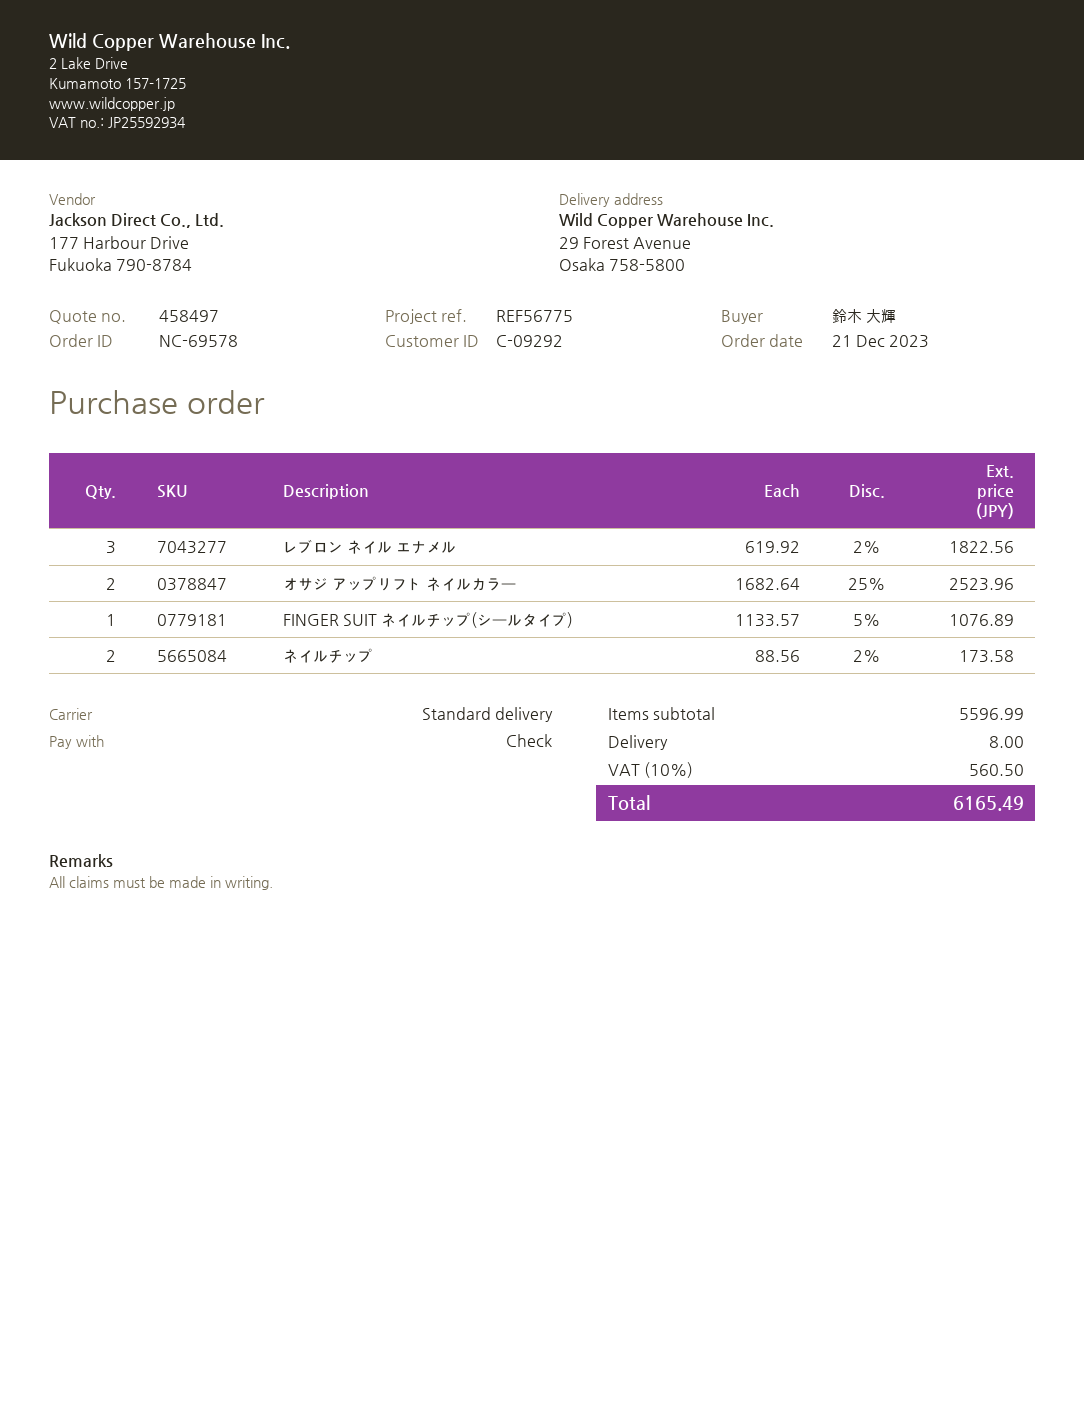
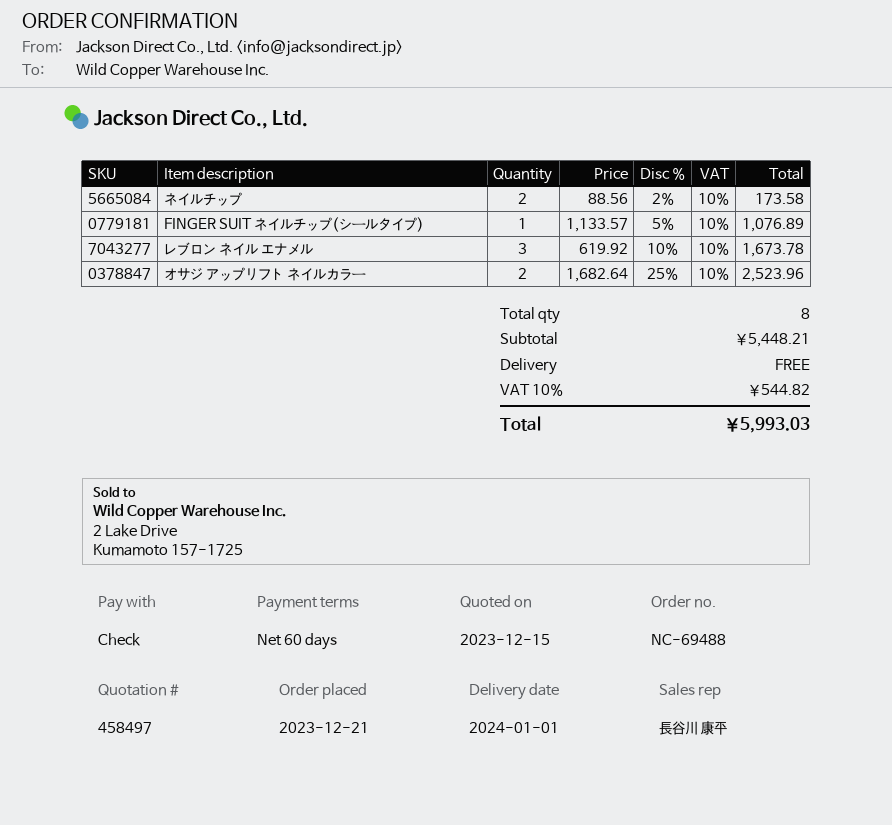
order number: NC-69578 -> NC-69488
レブロン ネイル エナメル: 3 x 619.92 - 2% = 1822.56 -> 3 x 619.92 - 10% = 1673.78
subtotal: 5596.99 -> 5448.21
shipping: 8.00 -> 0.00
tax: 10% = 560.50 -> 10% = 544.82
total: 6165.49 -> 5993.03

